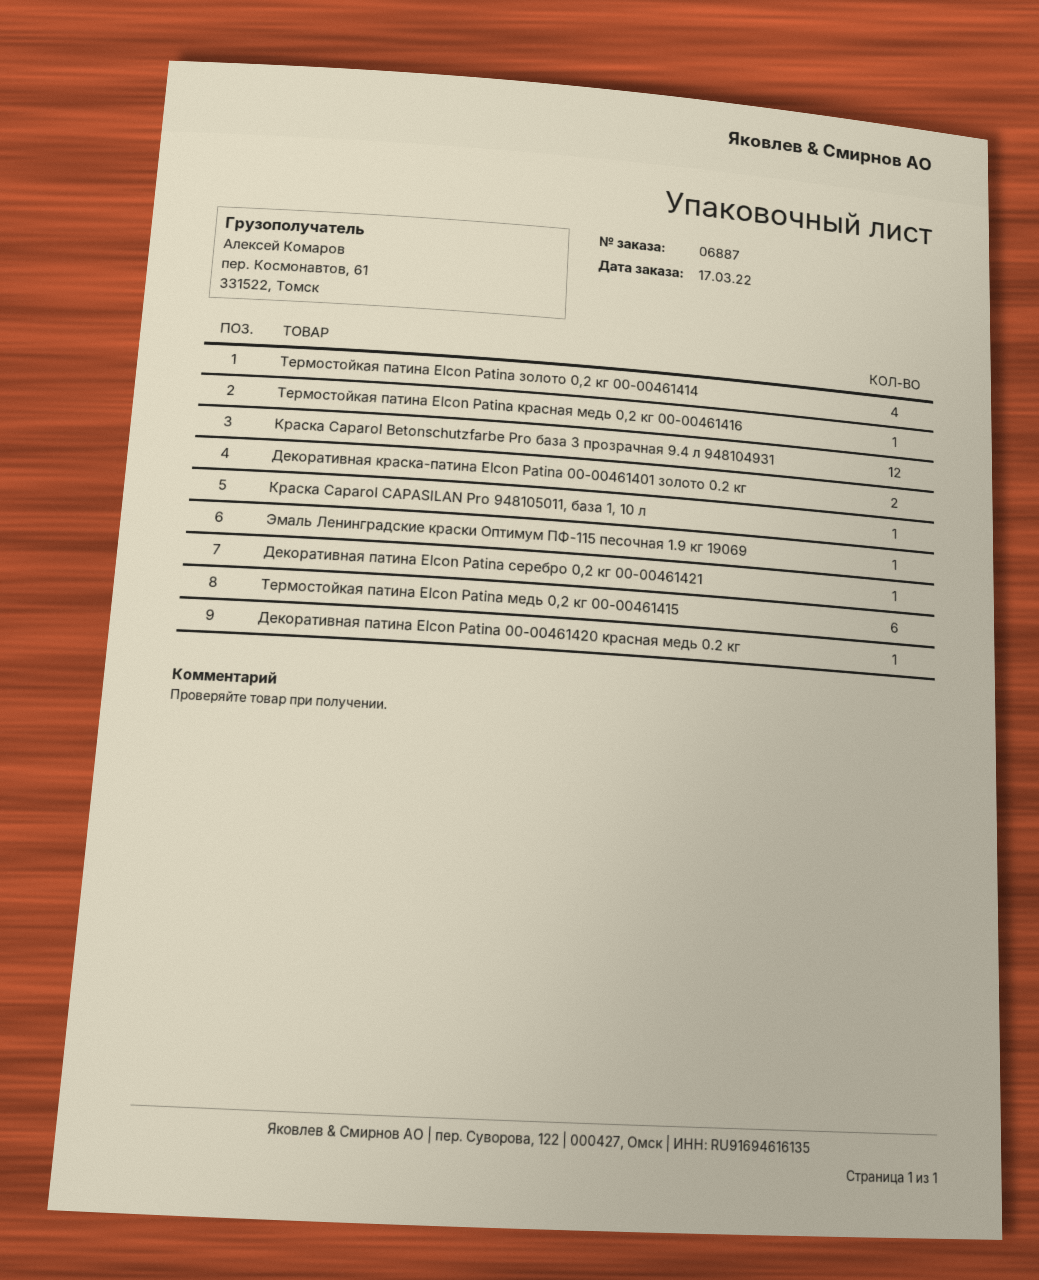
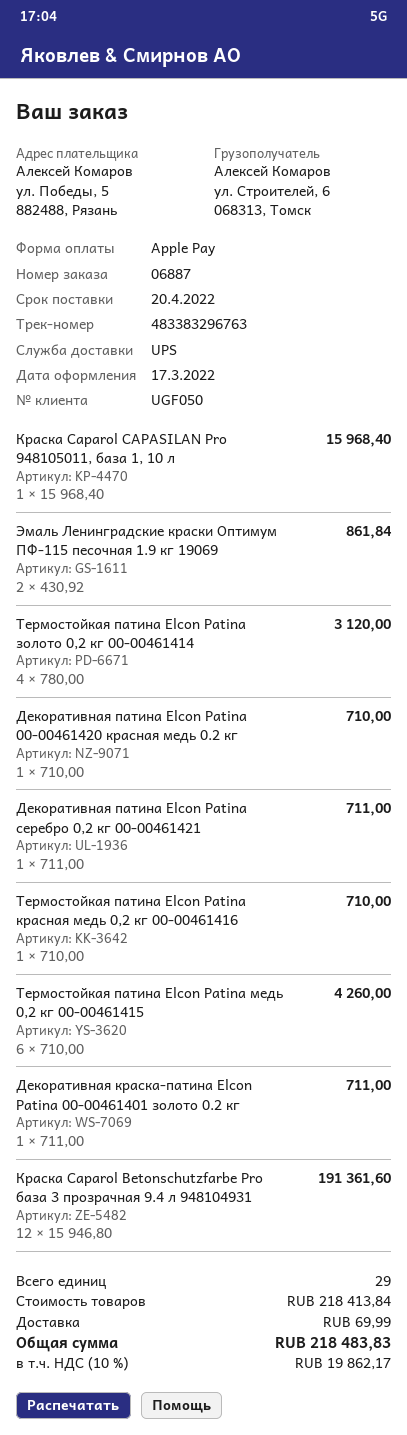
ship to: пер. Космонавтов, 61, 331522, Томск -> ул. Строителей, 6, 068313, Томск
Декоративная краска-патина Elcon Patina 00-00461401 золото 0.2 кг: 2 -> 1
Эмаль Ленинградские краски Оптимум ПФ-115 песочная 1.9 кг 19069: 1 -> 2

